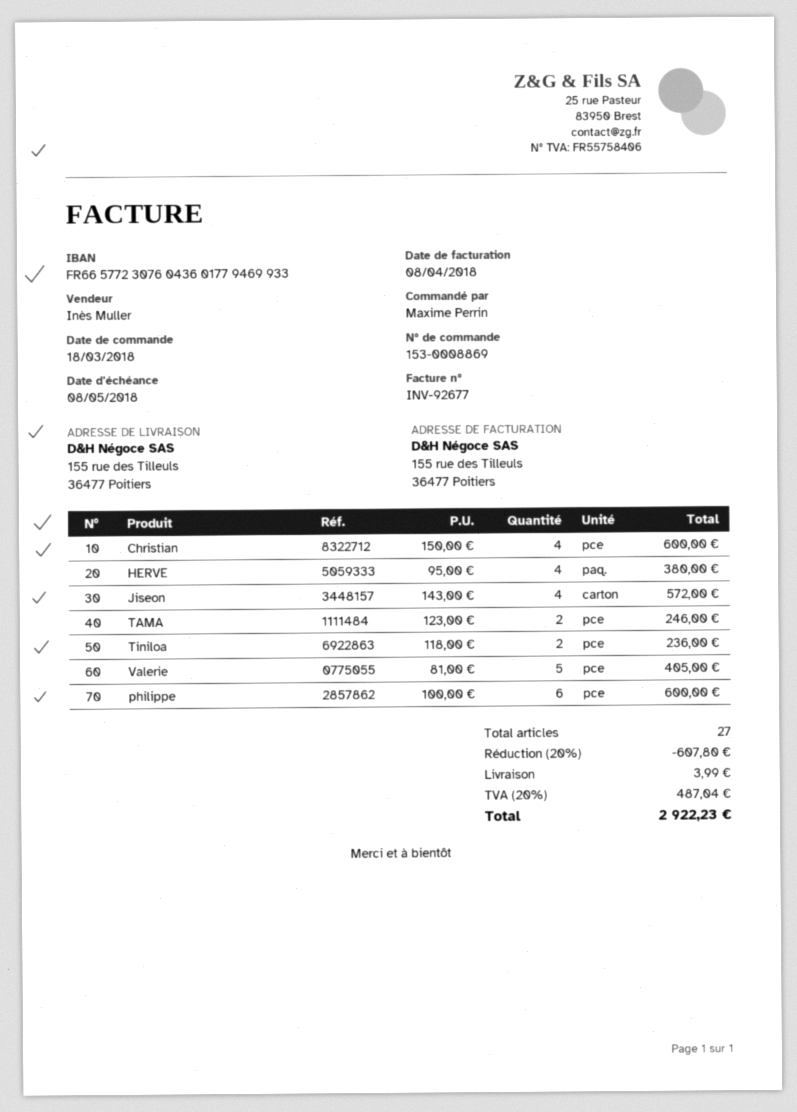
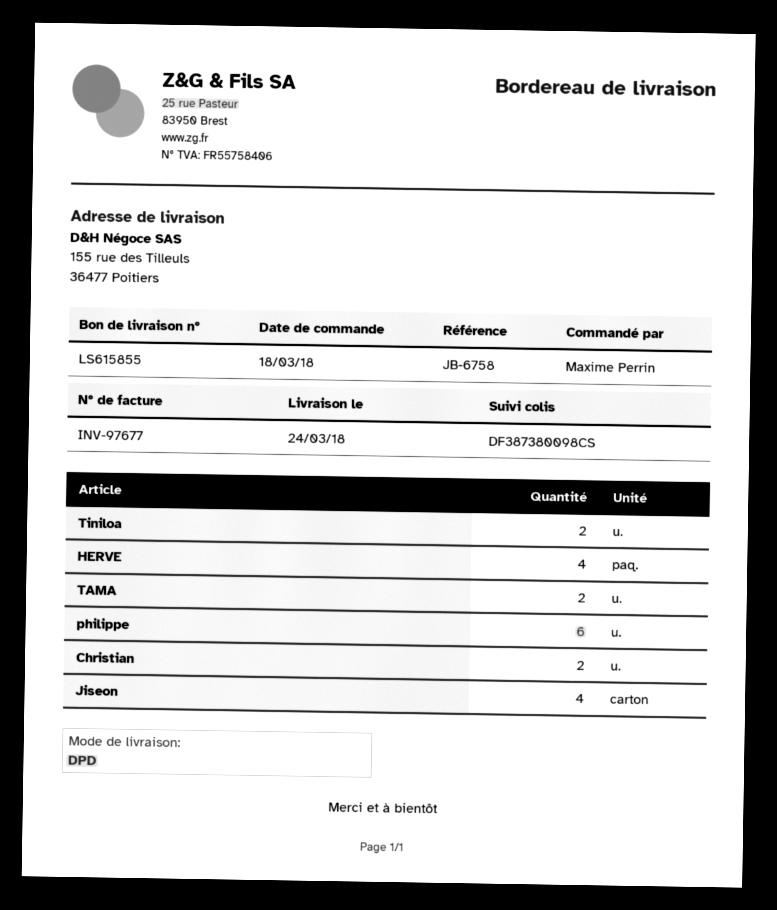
invoice number: INV-92677 -> INV-97677
Christian: 4 -> 2
Valerie: 5 -> none

